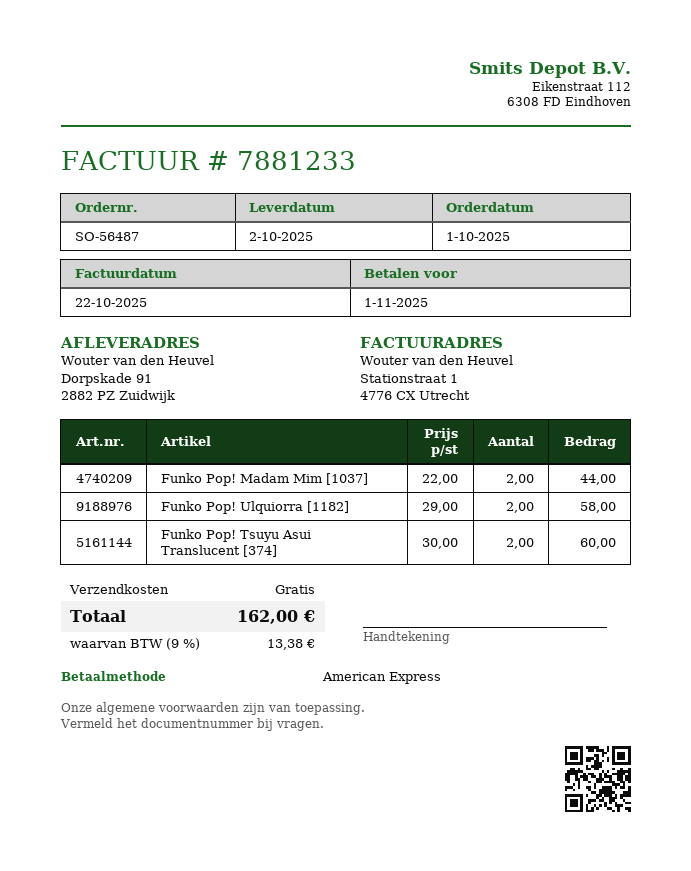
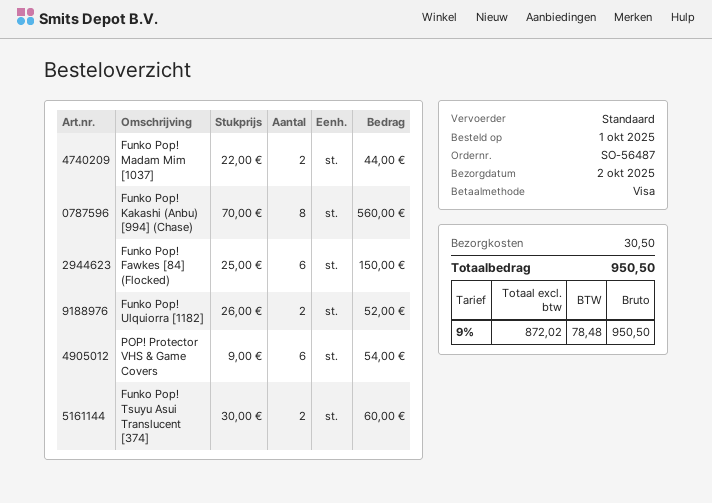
payment method: American Express -> Visa
Funko Pop! Ulquiorra [1182]: 2 x 29.00 = 58.00 -> 2 x 26.00 = 52.00
Funko Pop! Kakashi (Anbu) [994] (Chase): none -> 8 x 70.00 = 560.00
Funko Pop! Fawkes [84] (Flocked): none -> 6 x 25.00 = 150.00
POP! Protector VHS & Game Covers: none -> 6 x 9.00 = 54.00
shipping: 0.00 -> 30.50
tax: 9% = 13.38 -> 9% = 78.48
total: 162.00 -> 950.50

